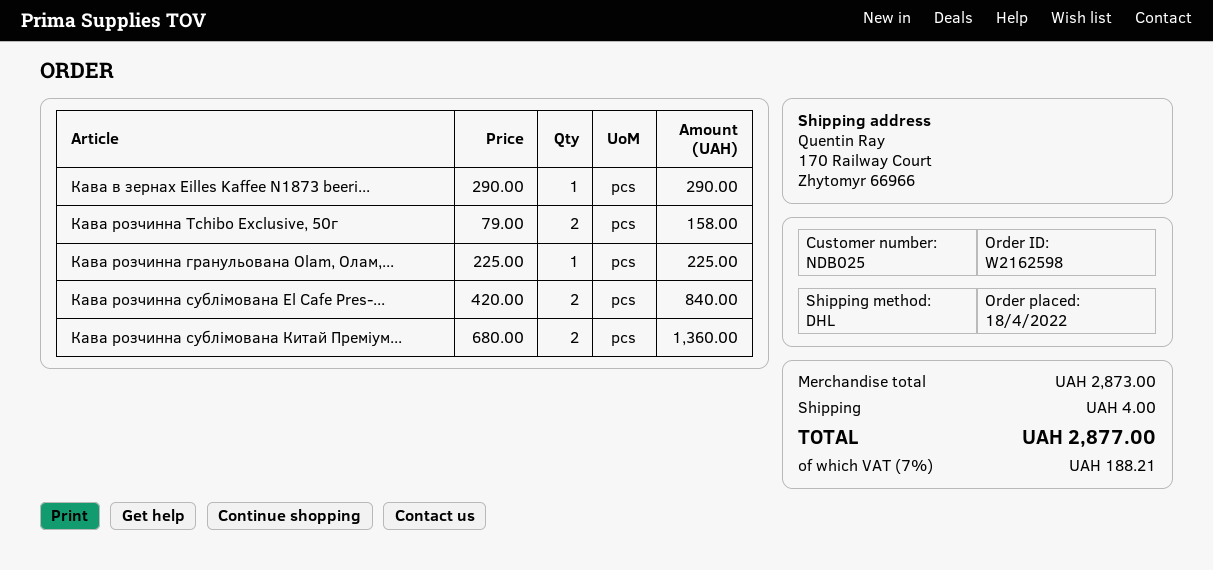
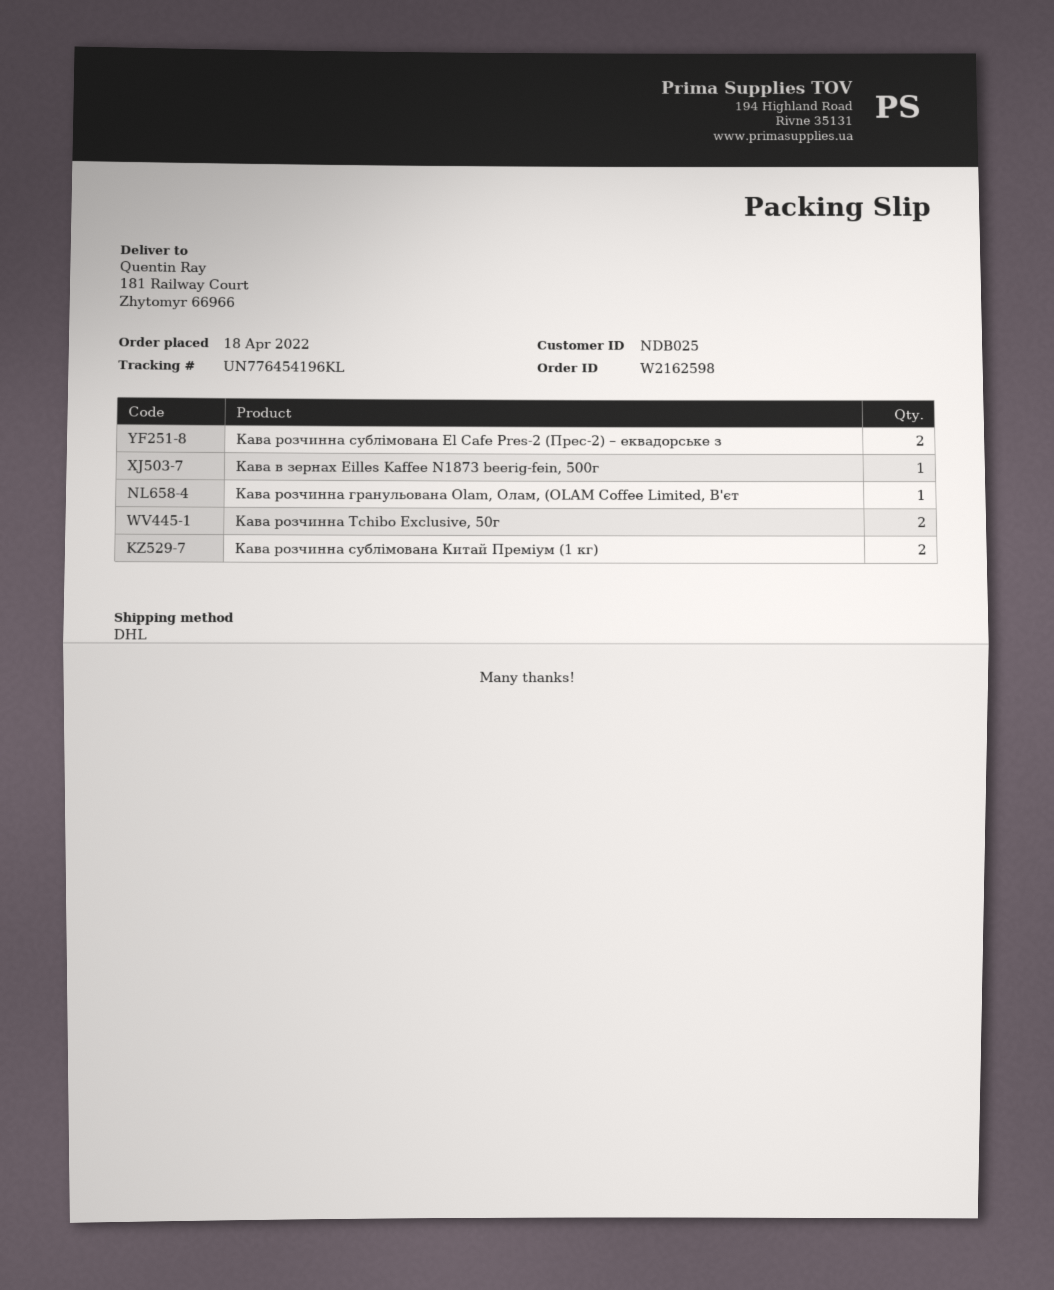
ship to: 170 Railway Court, Zhytomyr 66966 -> 181 Railway Court, Zhytomyr 66966

